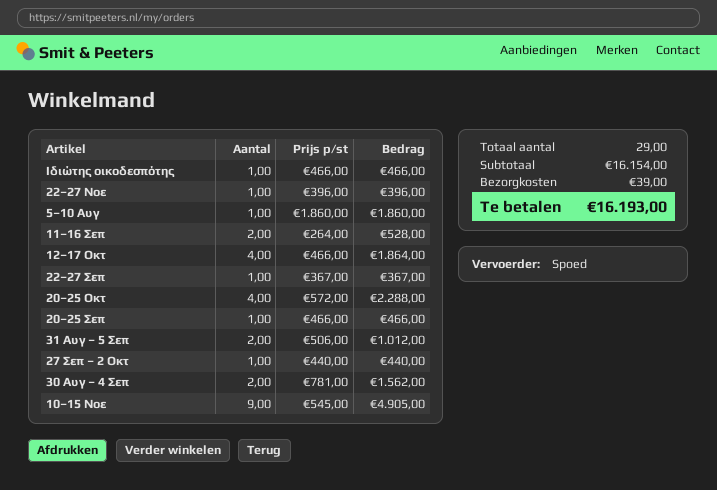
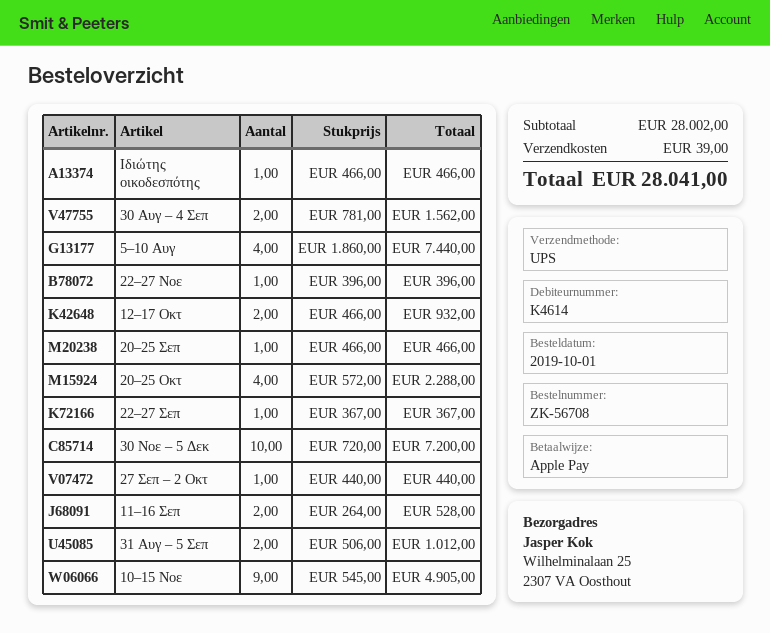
shipping method: express -> UPS
5–10 Αυγ: 1 x 1860.00 = 1860.00 -> 4 x 1860.00 = 7440.00
12–17 Οκτ: 4 x 466.00 = 1864.00 -> 2 x 466.00 = 932.00
30 Νοε – 5 Δεκ: none -> 10 x 720.00 = 7200.00
subtotal: 16154.00 -> 28002.00
total: 16193.00 -> 28041.00

